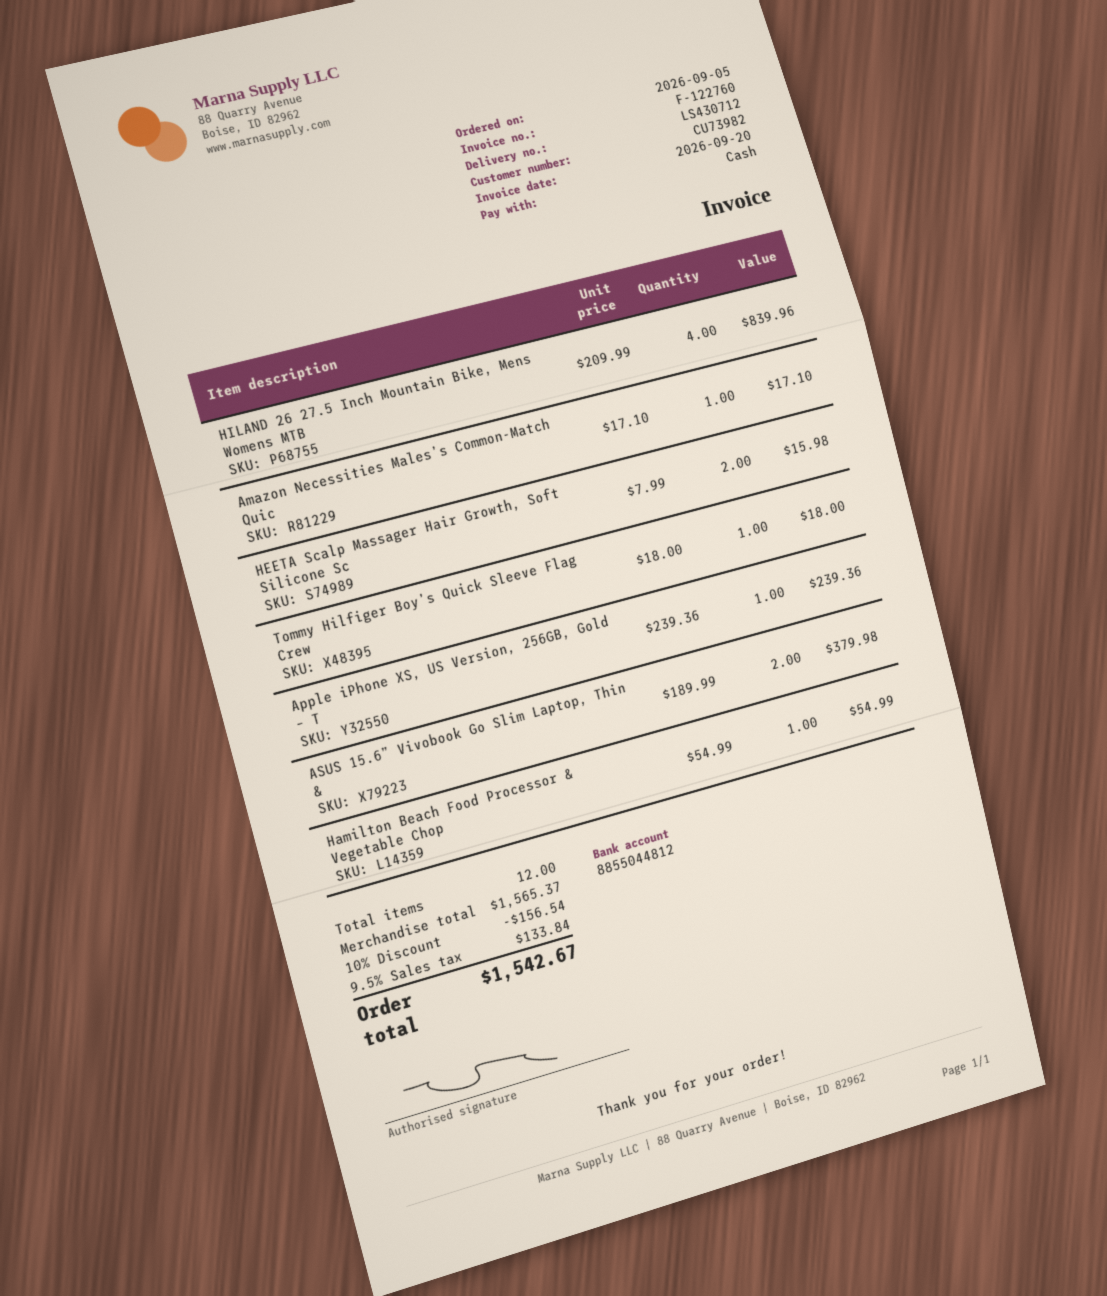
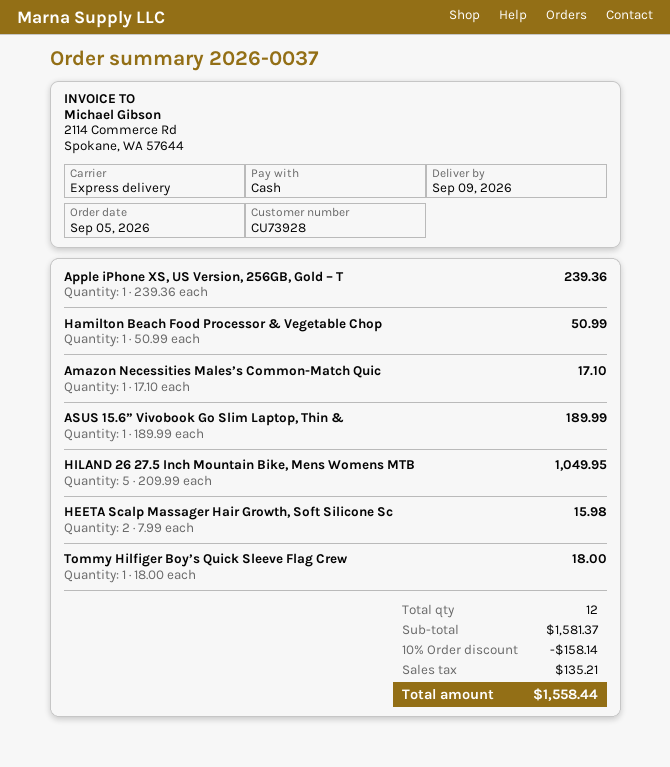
customer number: CU73982 -> CU73928
HILAND 26 27.5 Inch Mountain Bike, Mens Womens MTB: 4 x 209.99 = 839.96 -> 5 x 209.99 = 1049.95
ASUS 15.6” Vivobook Go Slim Laptop, Thin &: 2 x 189.99 = 379.98 -> 1 x 189.99 = 189.99
Hamilton Beach Food Processor & Vegetable Chop: 1 x 54.99 = 54.99 -> 1 x 50.99 = 50.99
subtotal: 1565.37 -> 1581.37
discount: 10% = 156.54 -> 10% = 158.14
tax: 133.84 -> 135.21
total: 1542.67 -> 1558.44

